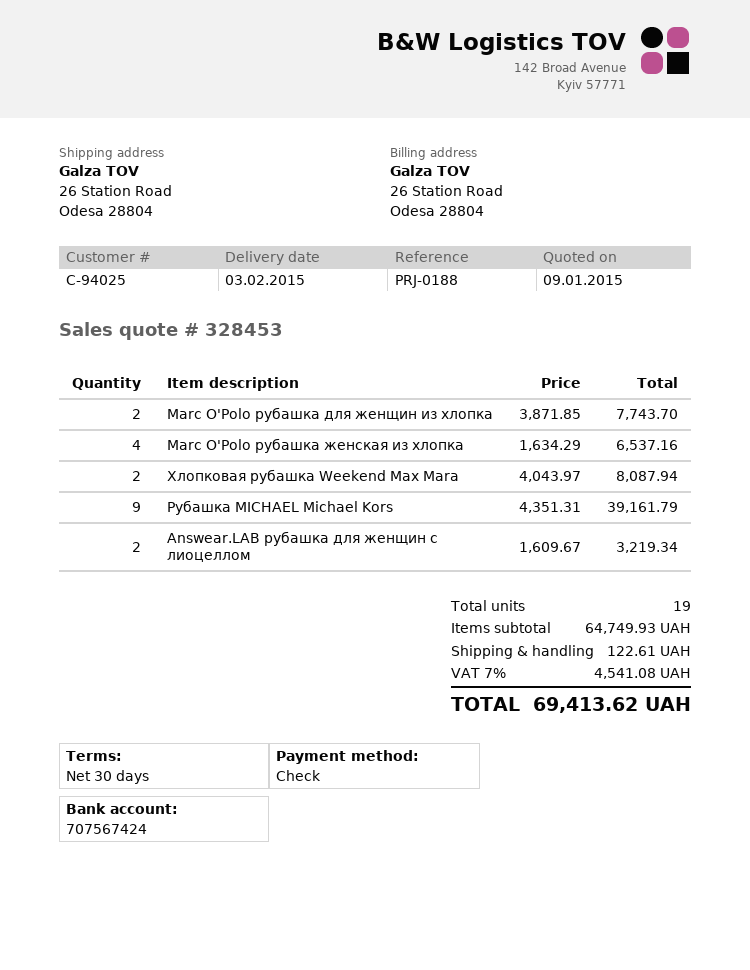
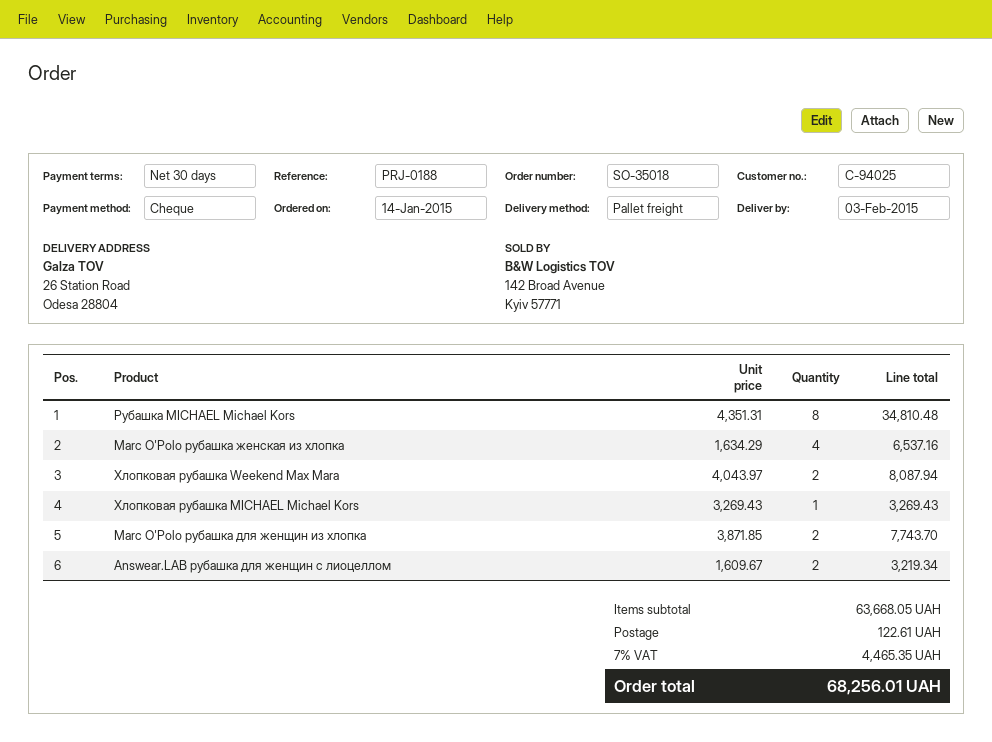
Рубашка MICHAEL Michael Kors: 9 x 4351.31 = 39161.79 -> 8 x 4351.31 = 34810.48
Хлопковая рубашка MICHAEL Michael Kors: none -> 1 x 3269.43 = 3269.43
subtotal: 64749.93 -> 63668.05
tax: 7% = 4541.08 -> 7% = 4465.35
total: 69413.62 -> 68256.01

